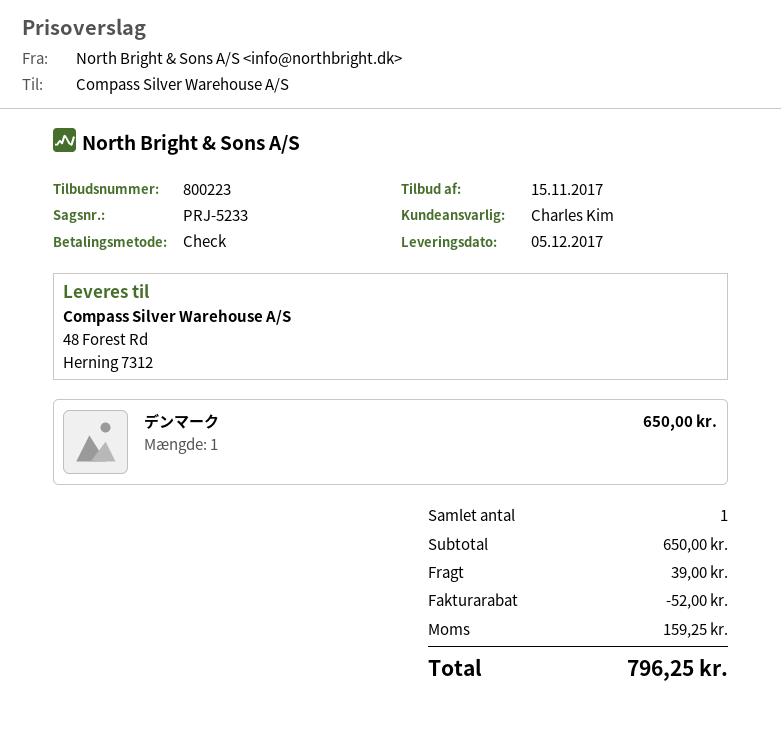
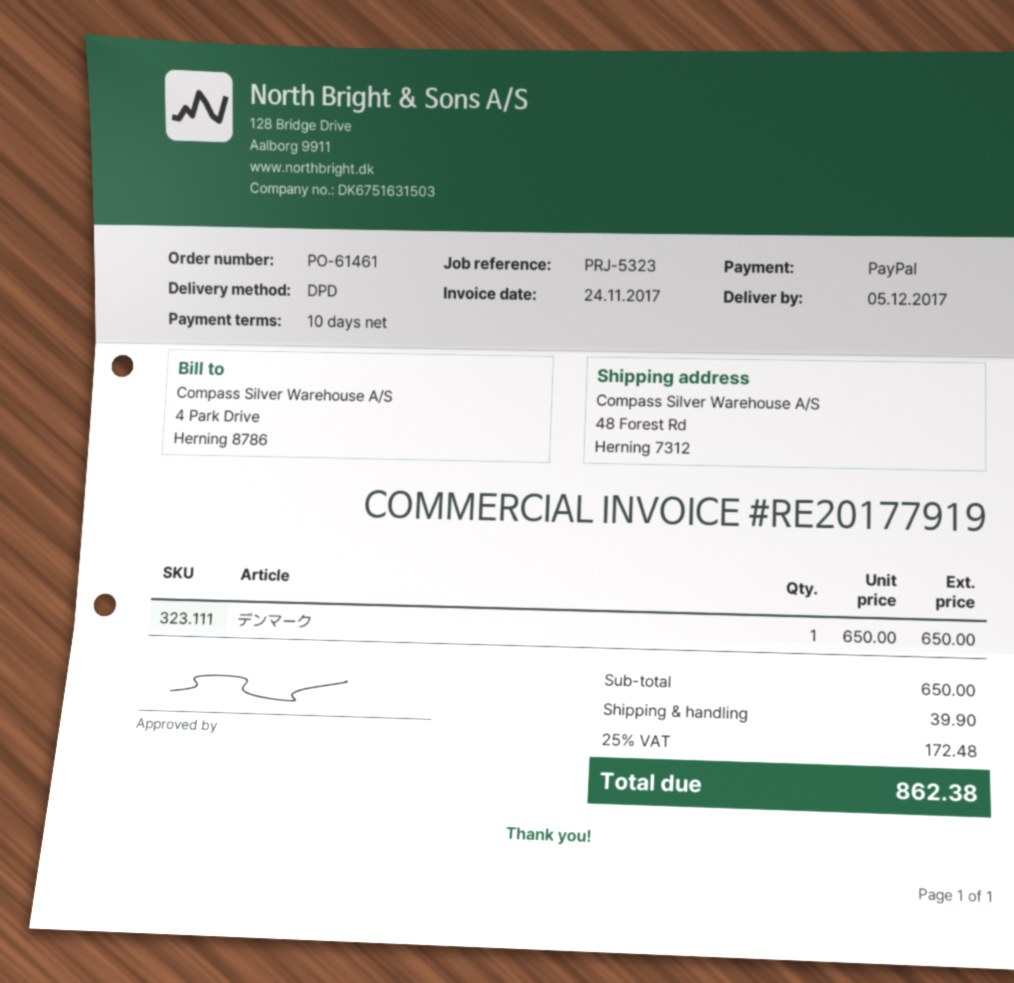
reference: PRJ-5233 -> PRJ-5323
payment method: cheque -> PayPal
discount: 52.00 -> none
shipping: 39.00 -> 39.90
tax: 159.25 -> 172.48
total: 796.25 -> 862.38

